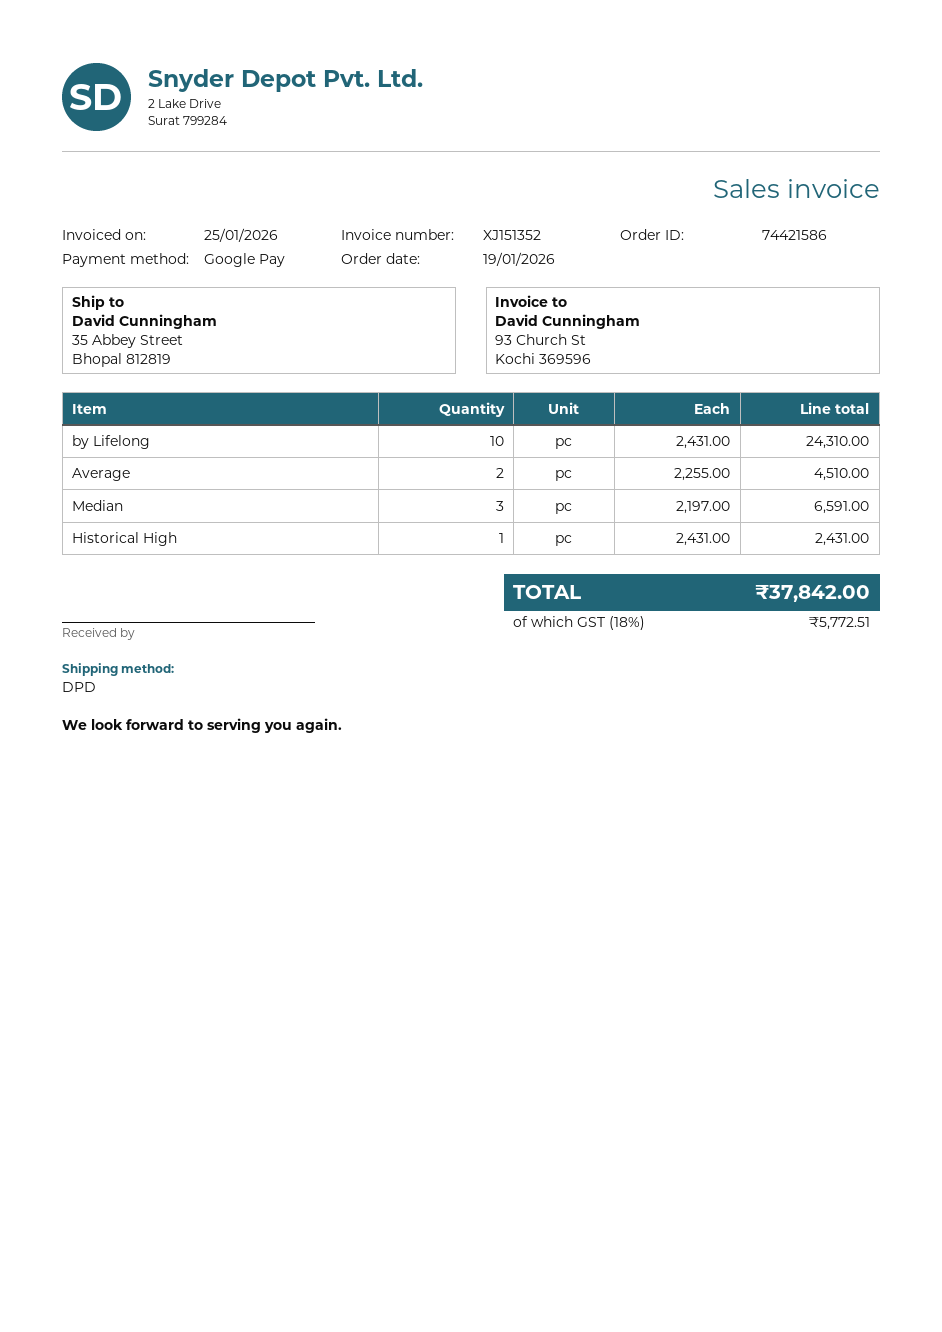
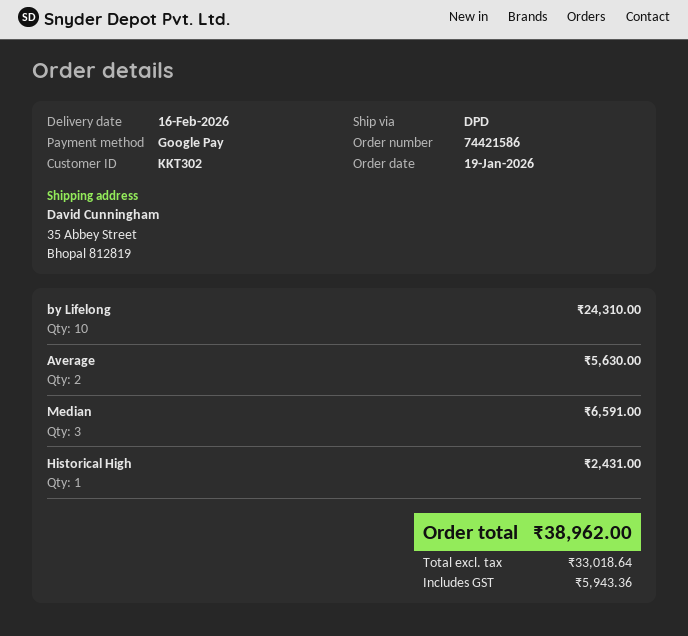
Average: 2 for 4510.00 -> 2 for 5630.00
tax: 5772.51 -> 5943.36
total: 37842.00 -> 38962.00

